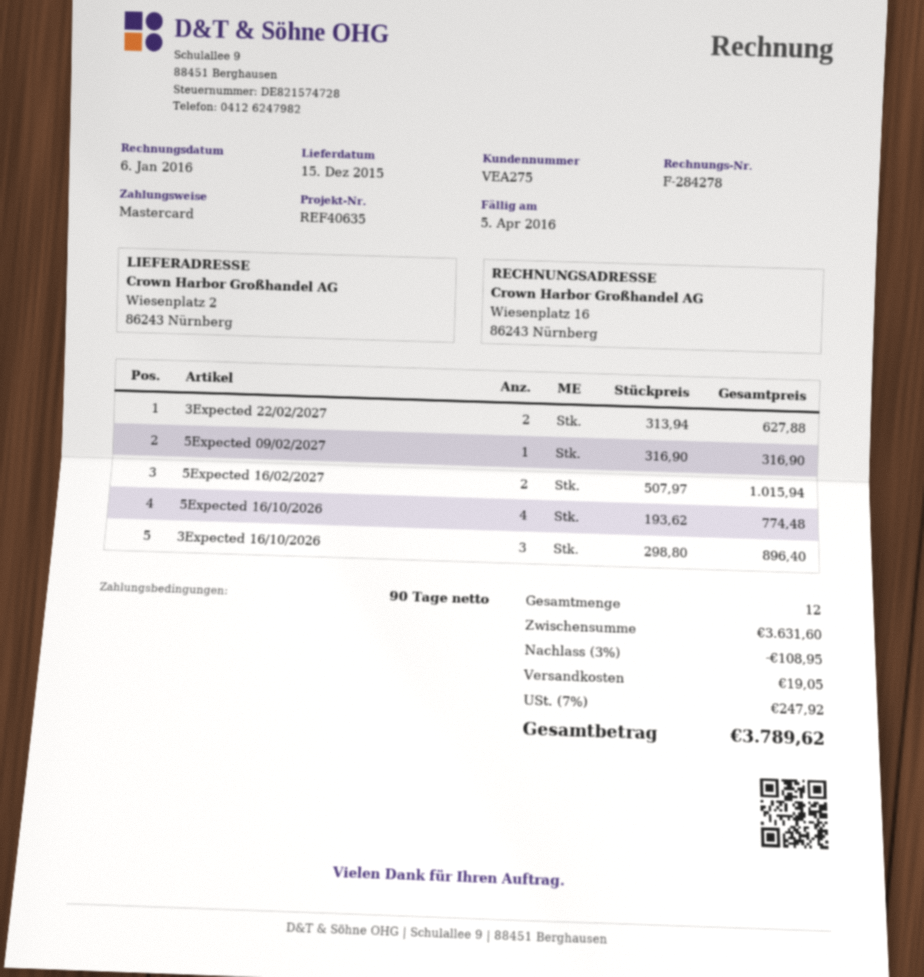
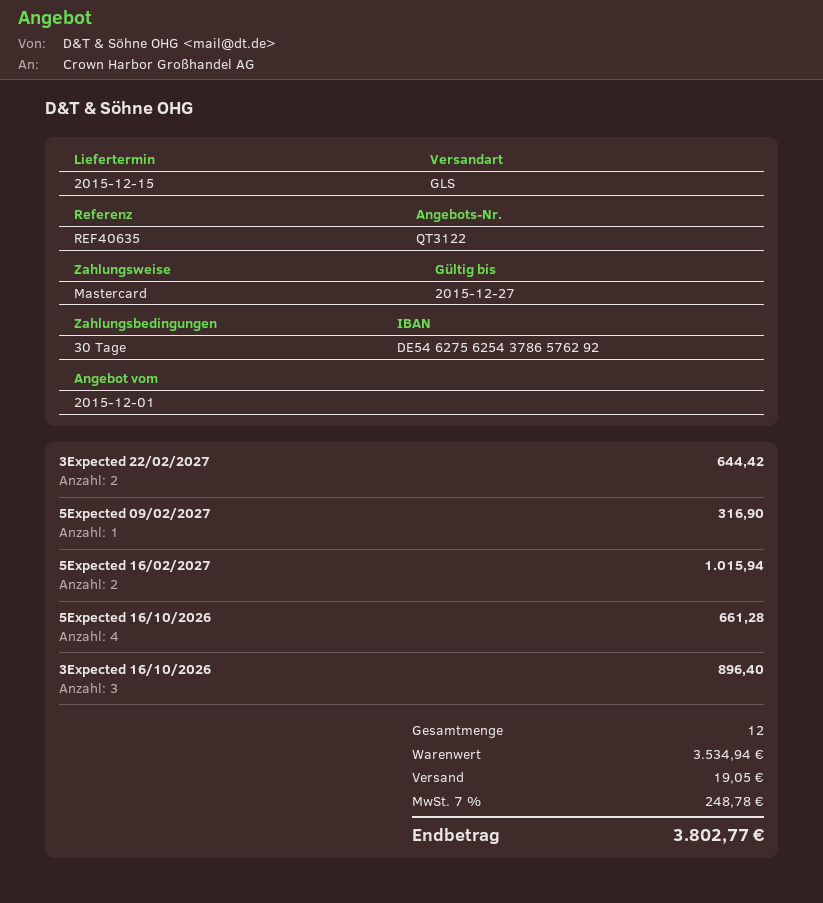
payment terms: 90 days -> 30 days
3Expected 22/02/2027: 2 for 627.88 -> 2 for 644.42
5Expected 16/10/2026: 4 for 774.48 -> 4 for 661.28
subtotal: 3631.60 -> 3534.94
discount: 3% = 108.95 -> none
tax: 7% = 247.92 -> 7% = 248.78
total: 3789.62 -> 3802.77

